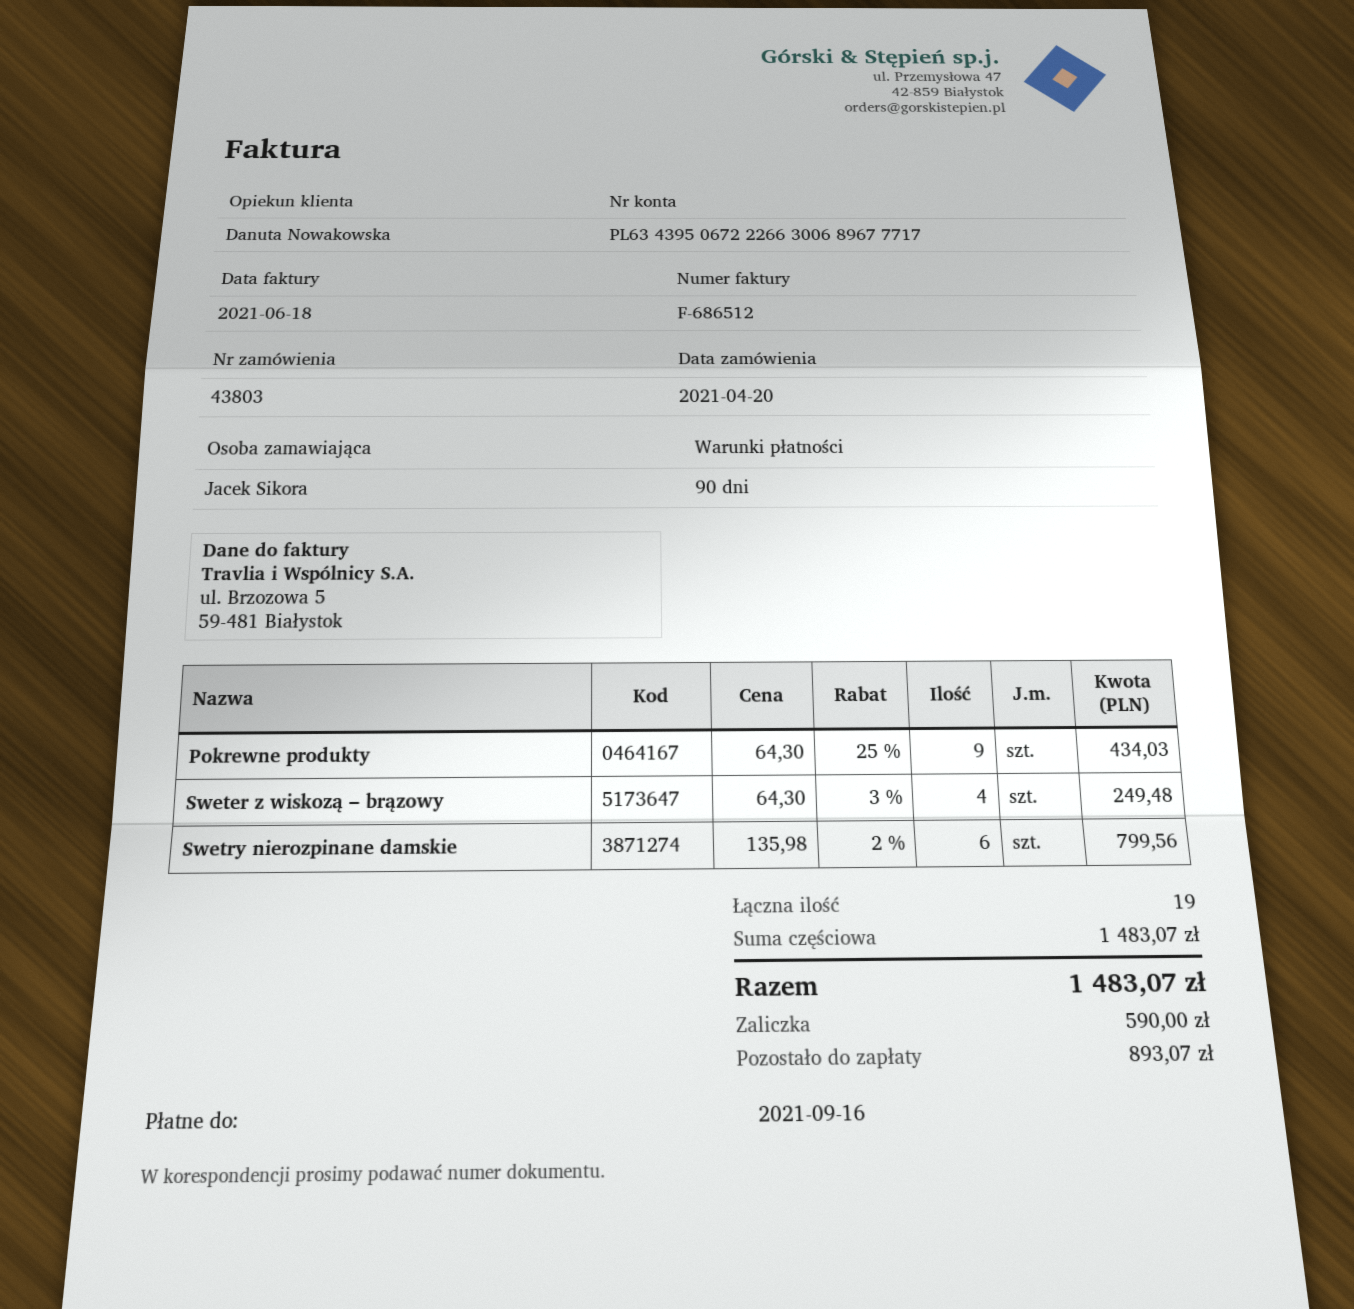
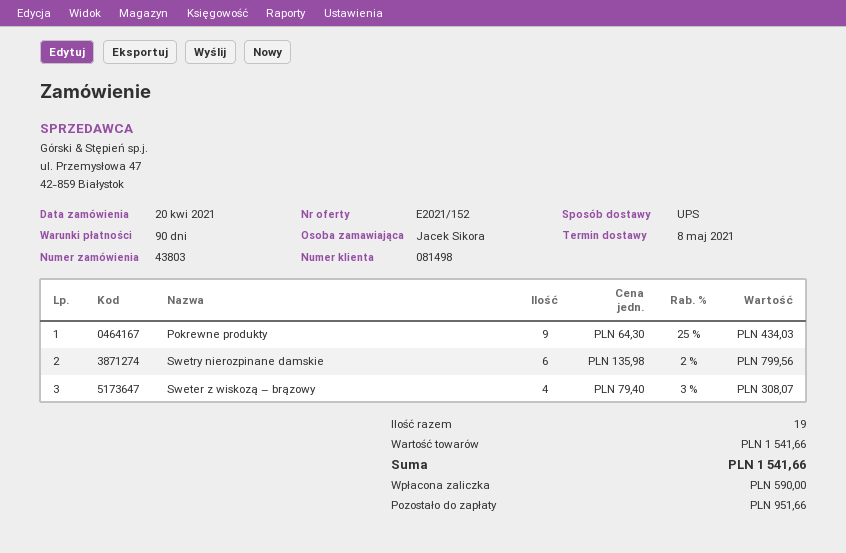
Sweter z wiskozą – brązowy: 4 x 64.30 - 3% = 249.48 -> 4 x 79.40 - 3% = 308.07
subtotal: 1483.07 -> 1541.66
total: 1483.07 -> 1541.66
balance: 893.07 -> 951.66

